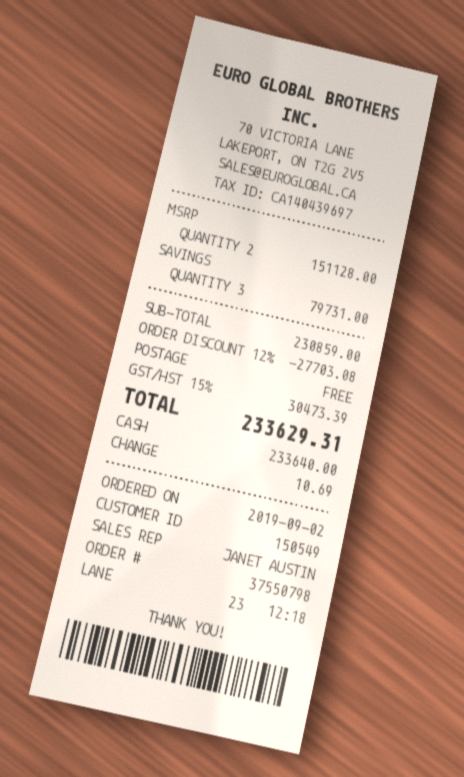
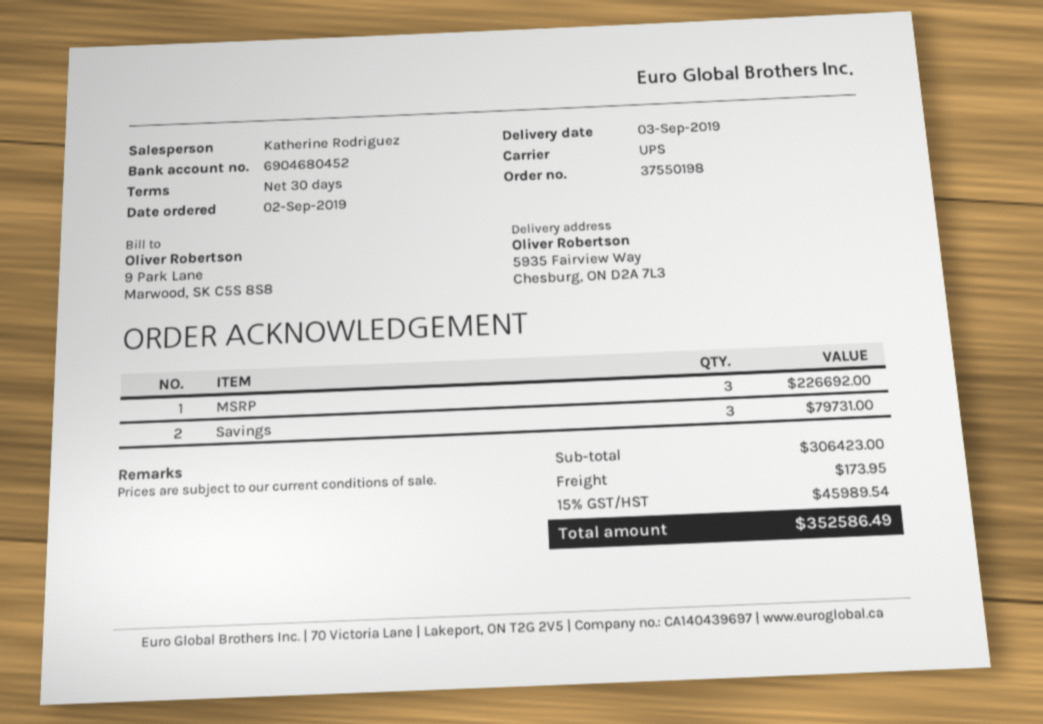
order number: 37550798 -> 37550198
sales rep: JANET AUSTIN -> Katherine Rodriguez
MSRP: 2 for 151128.00 -> 3 for 226692.00
subtotal: 230859.00 -> 306423.00
discount: 12% = 27703.08 -> none
shipping: 0.00 -> 173.95
tax: 15% = 30473.39 -> 15% = 45989.54
total: 233629.31 -> 352586.49

